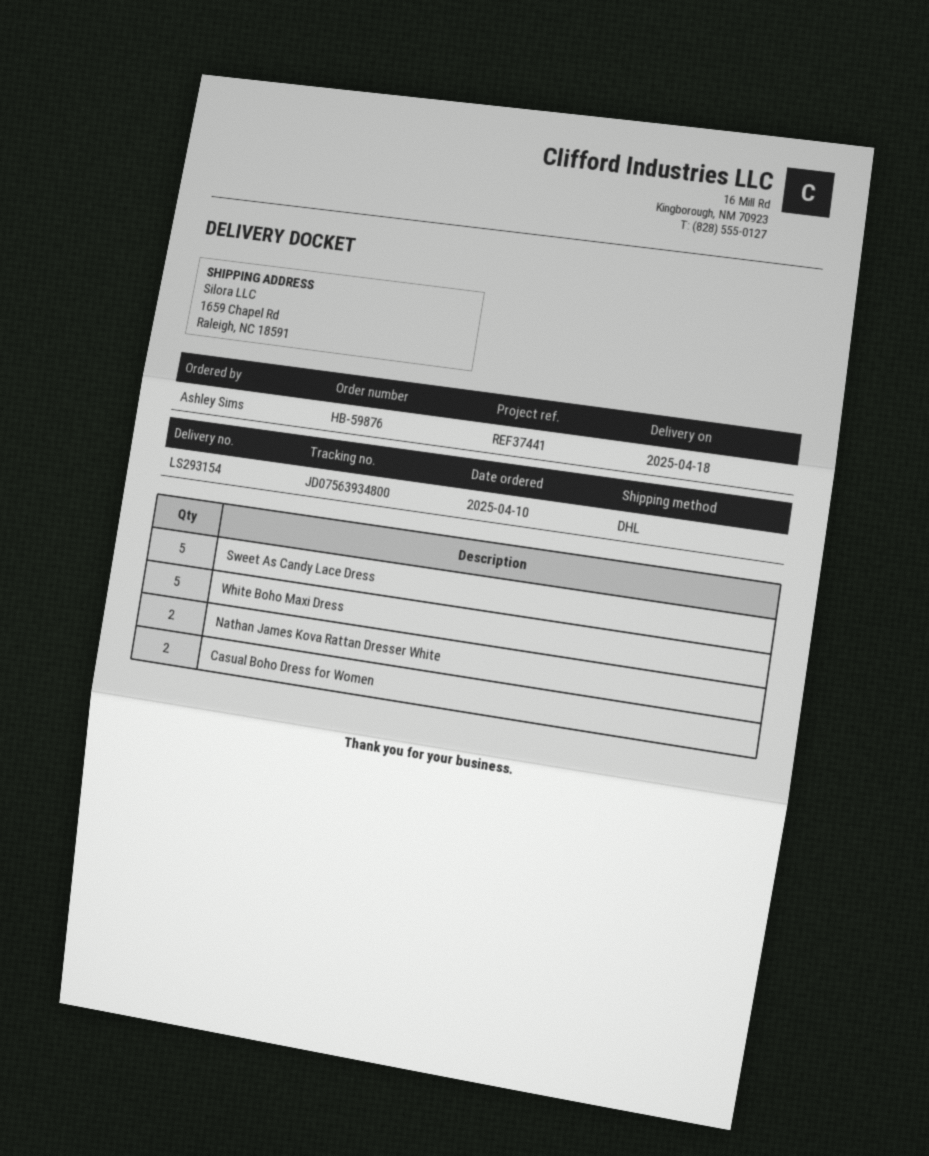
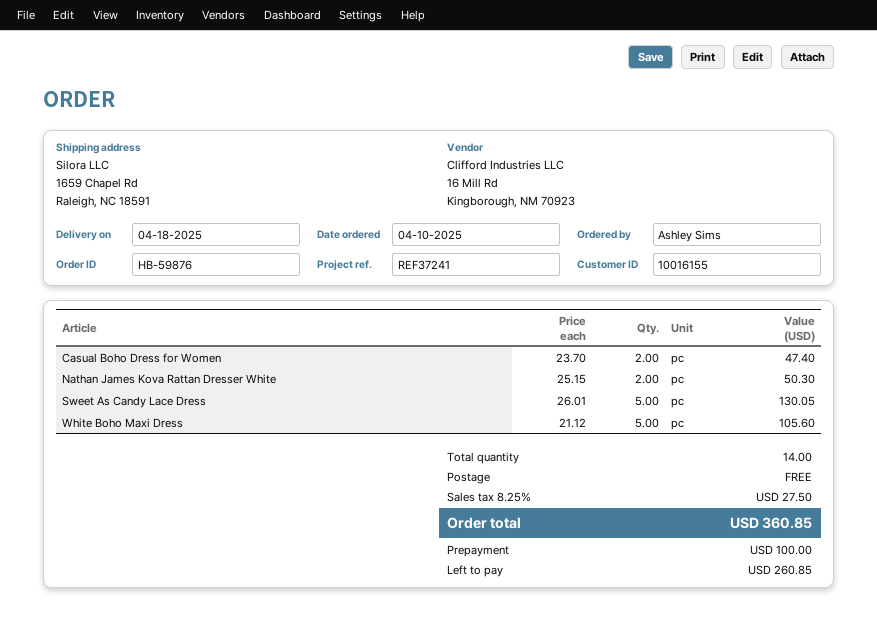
reference: REF37441 -> REF37241

